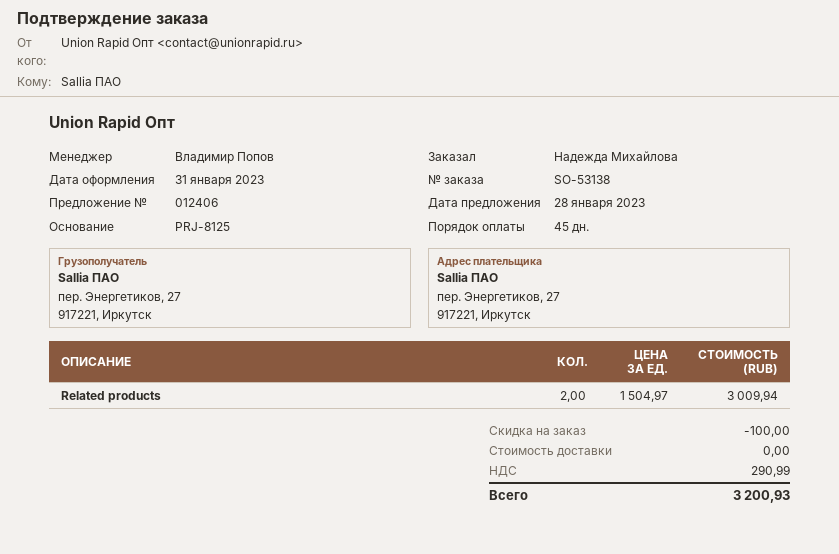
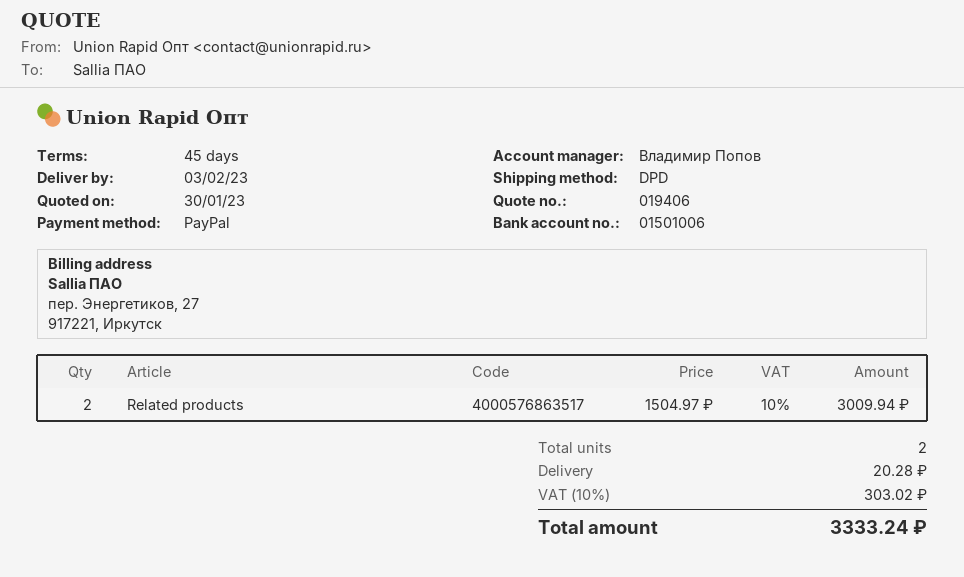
quote number: 012406 -> 019406
quote date: 2023-01-28 -> 2023-01-30
discount: 100.00 -> none
shipping: 0.00 -> 20.28
tax: 290.99 -> 303.02
total: 3200.93 -> 3333.24

